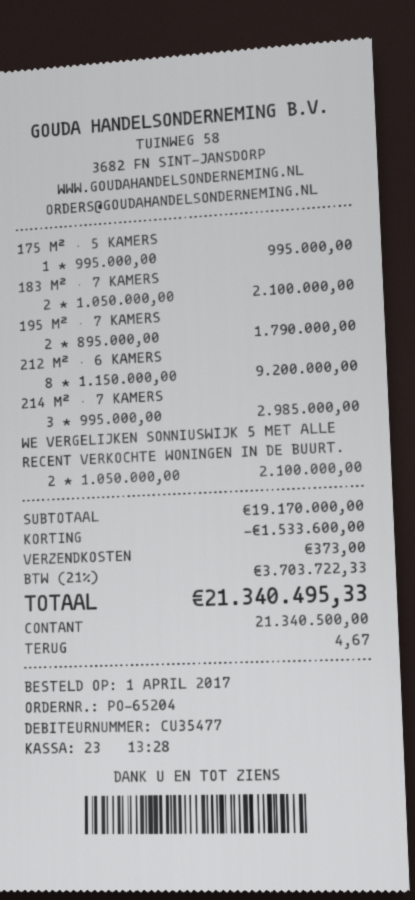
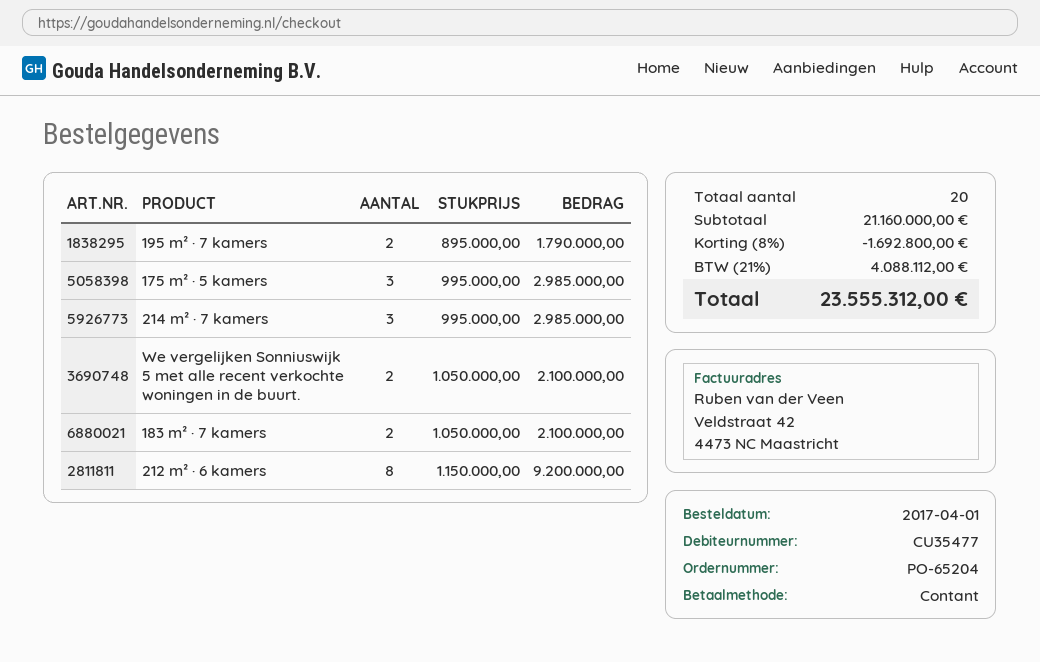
175 M² · 5 KAMERS: 1 x 995000.00 = 995000.00 -> 3 x 995000.00 = 2985000.00
subtotal: 19170000.00 -> 21160000.00
discount: 1533600.00 -> 1692800.00
shipping: 373.00 -> none
tax: 21% = 3703722.33 -> 21% = 4088112.00
total: 21340495.33 -> 23555312.00

